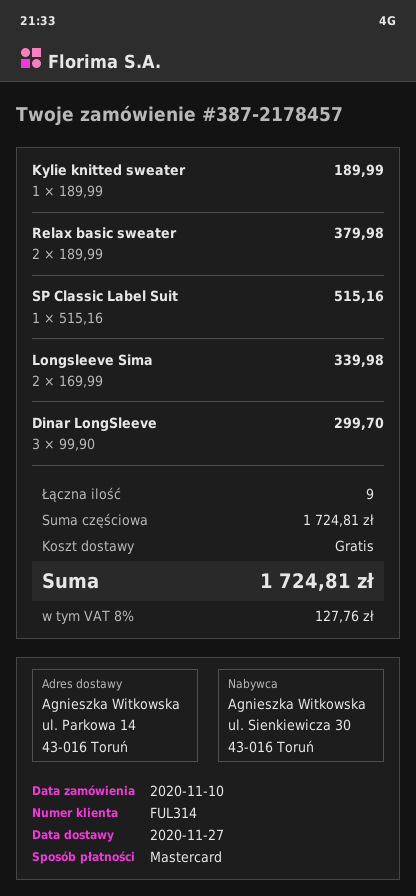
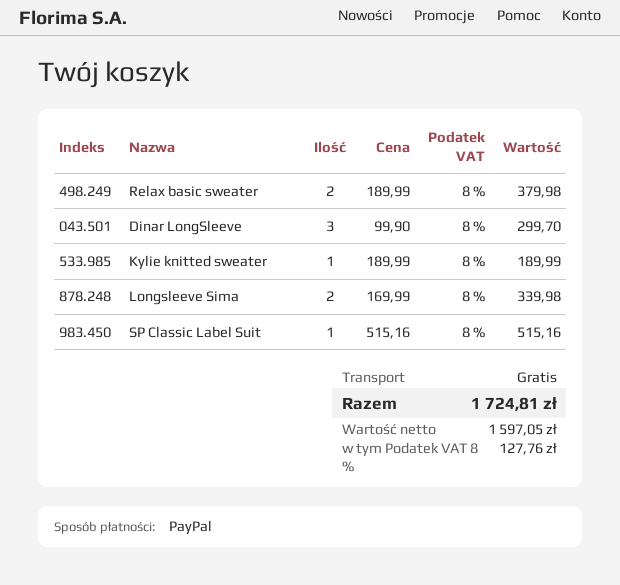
payment method: Mastercard -> PayPal

